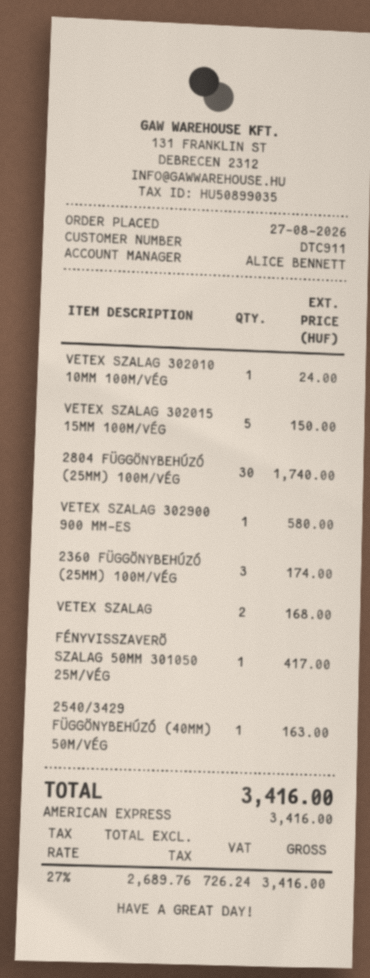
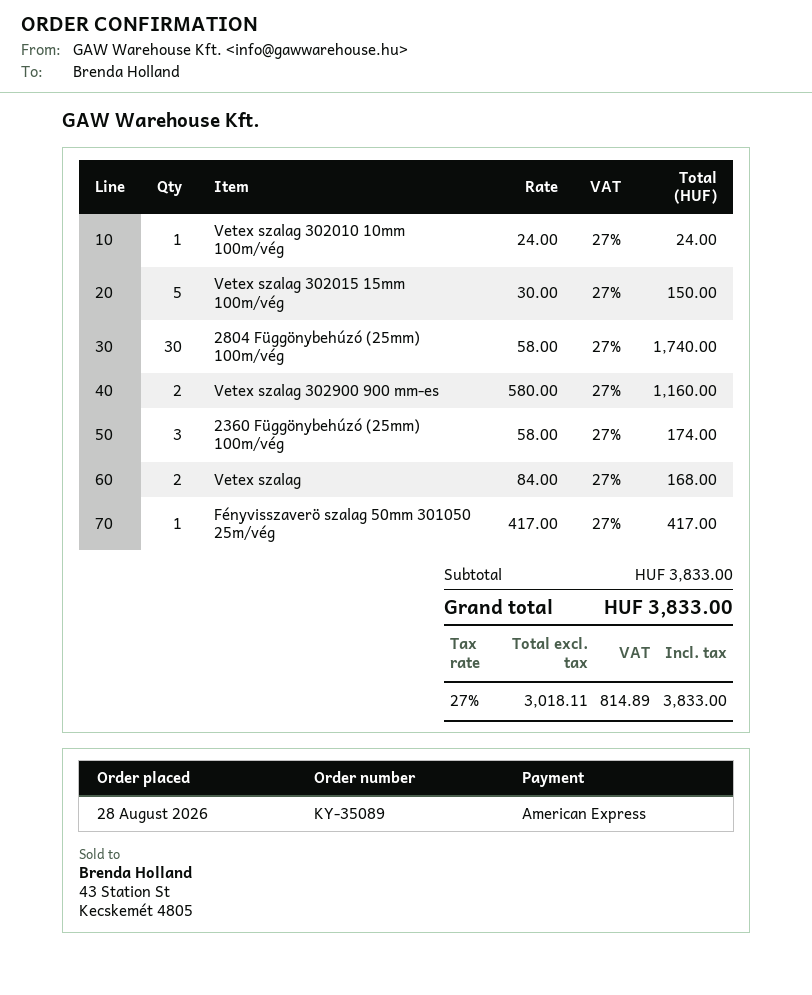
order date: 2026-08-27 -> 2026-08-28
VETEX SZALAG 302900 900 MM-ES: 1 for 580.00 -> 2 for 1160.00
2540/3429 FÜGGÖNYBEHÚZÓ (40MM) 50M/VÉG: 1 for 163.00 -> none
net: 2689.76 -> 3018.11
tax: 27% = 726.24 -> 27% = 814.89
total: 3416.00 -> 3833.00

